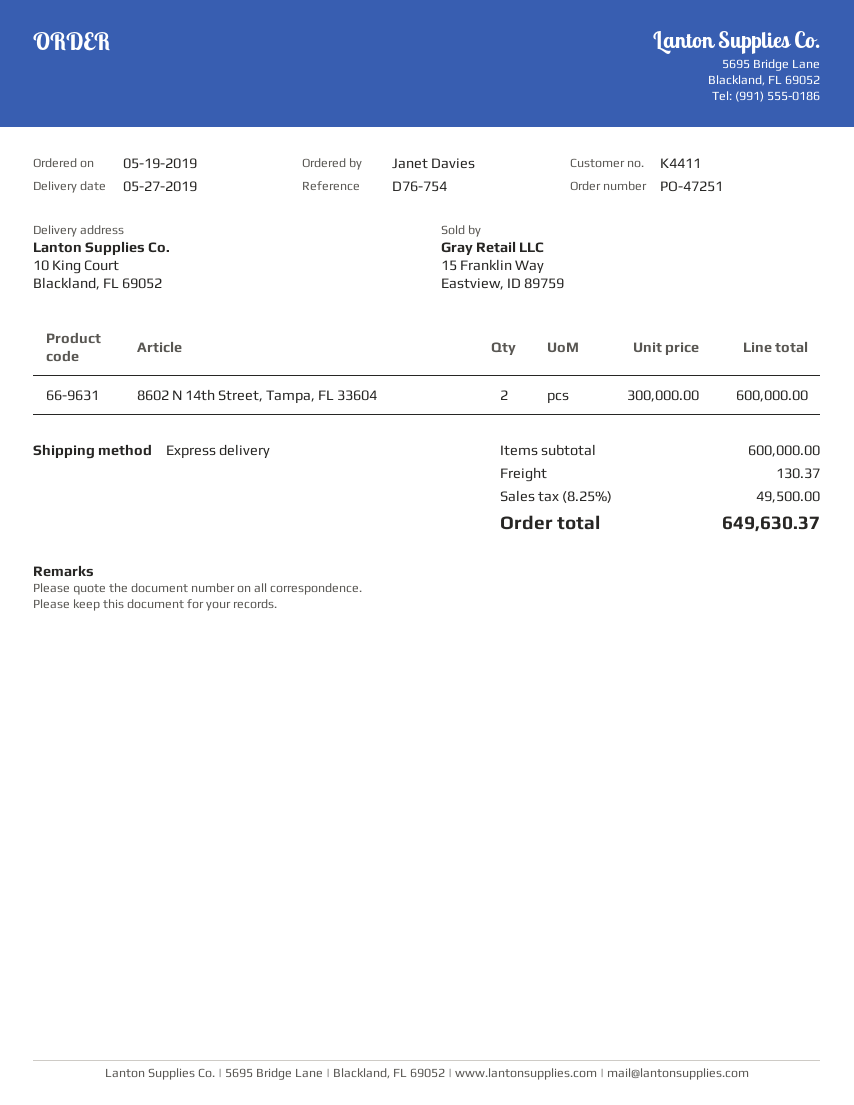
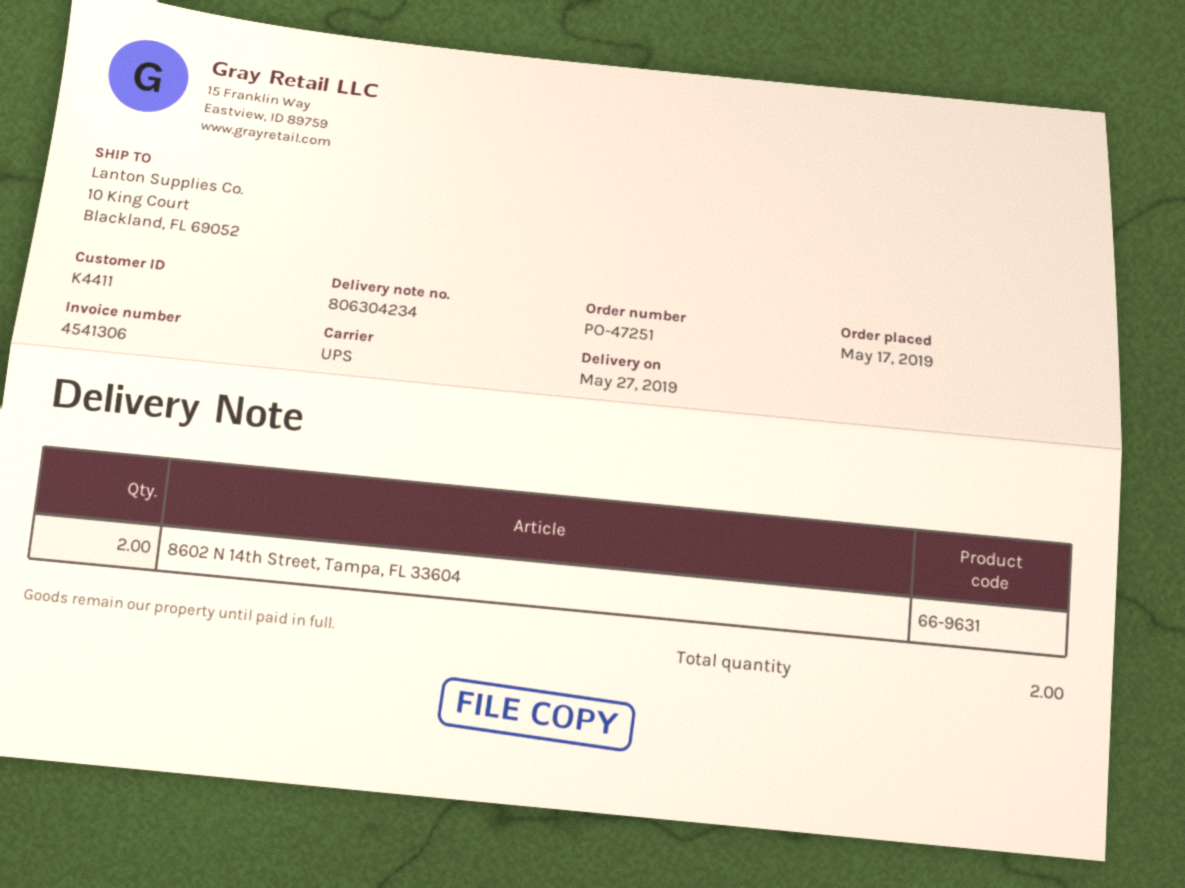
order date: 2019-05-19 -> 2019-05-17
shipping method: express -> UPS

